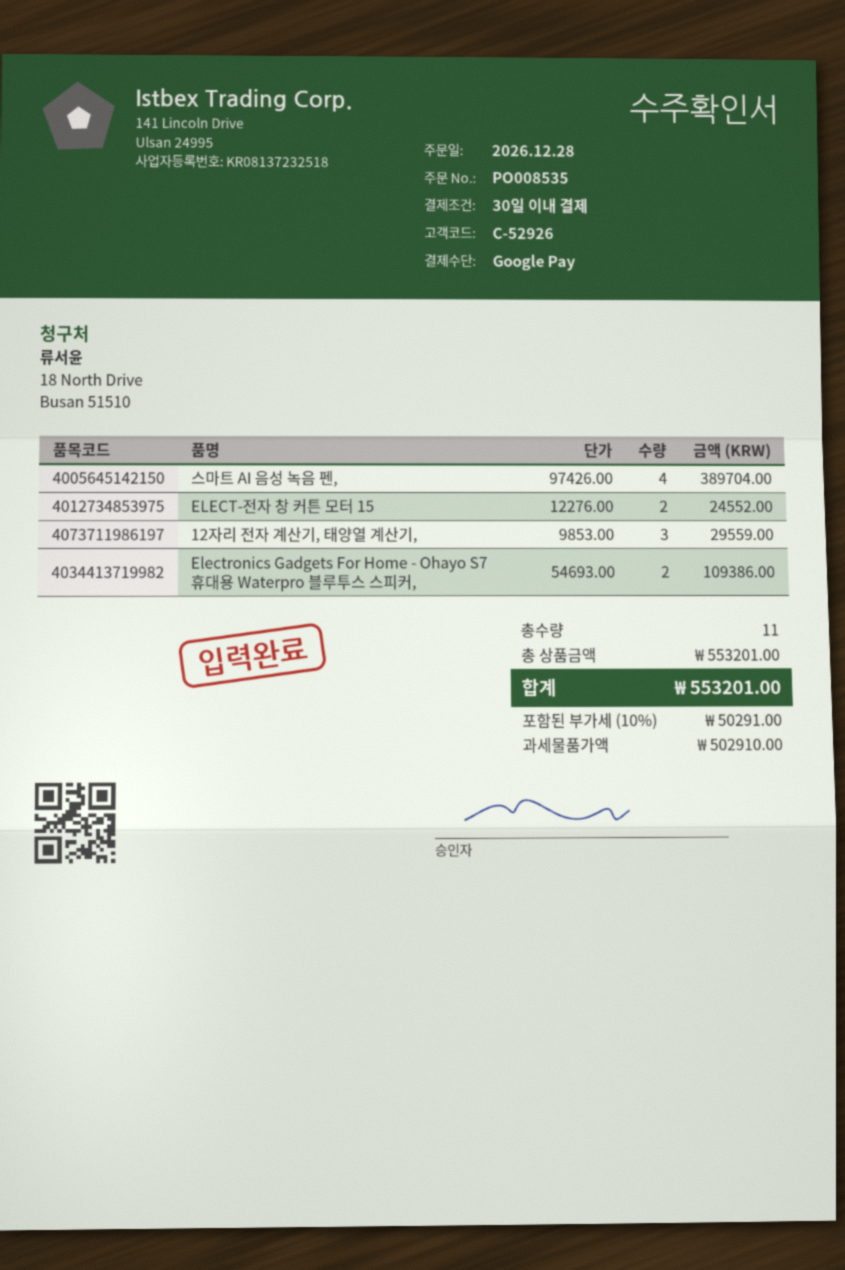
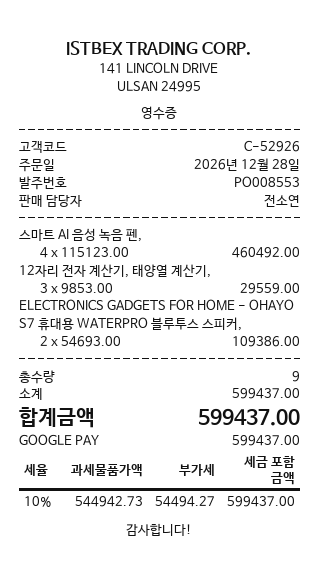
order number: PO008535 -> PO008553
스마트 AI 음성 녹음 펜,: 4 x 97426.00 = 389704.00 -> 4 x 115123.00 = 460492.00
ELECT-전자 창 커튼 모터 15: 2 x 12276.00 = 24552.00 -> none
total quantity: 11 -> 9
subtotal: 553201.00 -> 599437.00
net: 502910.00 -> 544942.73
tax: 10% = 50291.00 -> 10% = 54494.27
total: 553201.00 -> 599437.00

